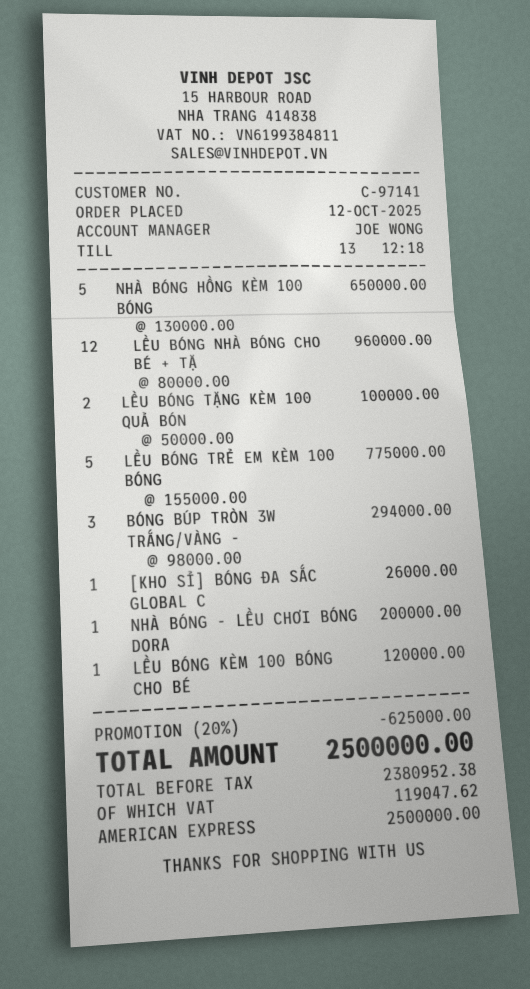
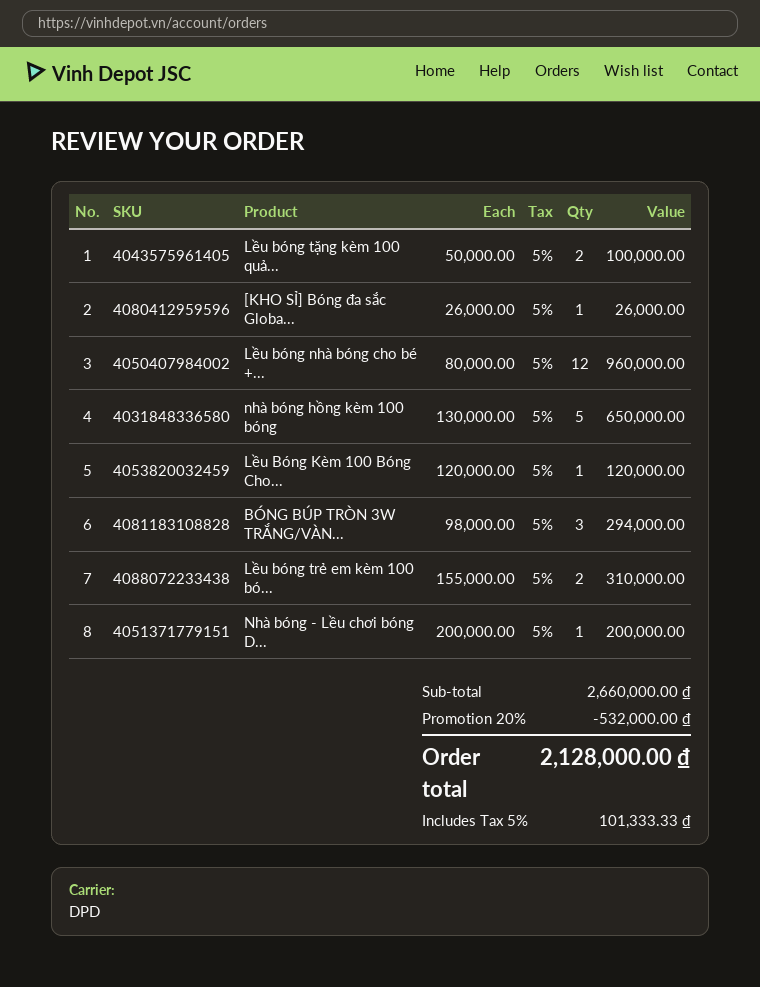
LỀU BÓNG TRẺ EM KÈM 100 BÓNG: 5 x 155000.00 = 775000.00 -> 2 x 155000.00 = 310000.00
discount: 20% = 625000.00 -> 20% = 532000.00
tax: 119047.62 -> 101333.33
total: 2500000.00 -> 2128000.00

